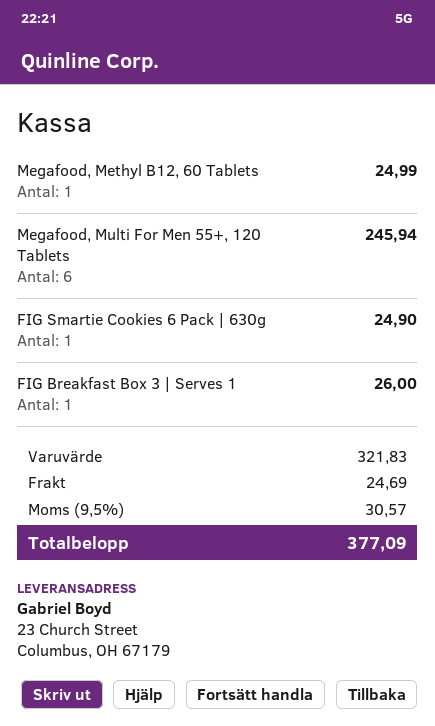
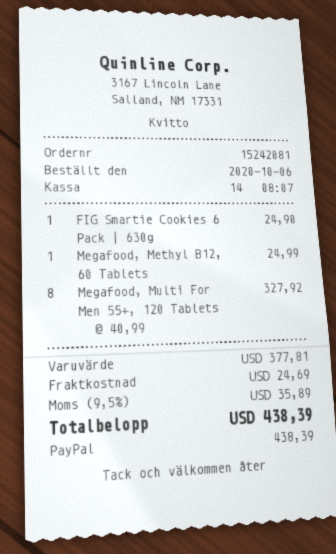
Megafood, Multi For Men 55+, 120 Tablets: 6 for 245.94 -> 8 for 327.92
FIG Breakfast Box 3 | Serves 1: 1 for 26.00 -> none
subtotal: 321.83 -> 377.81
tax: 9.5% = 30.57 -> 9.5% = 35.89
total: 377.09 -> 438.39

